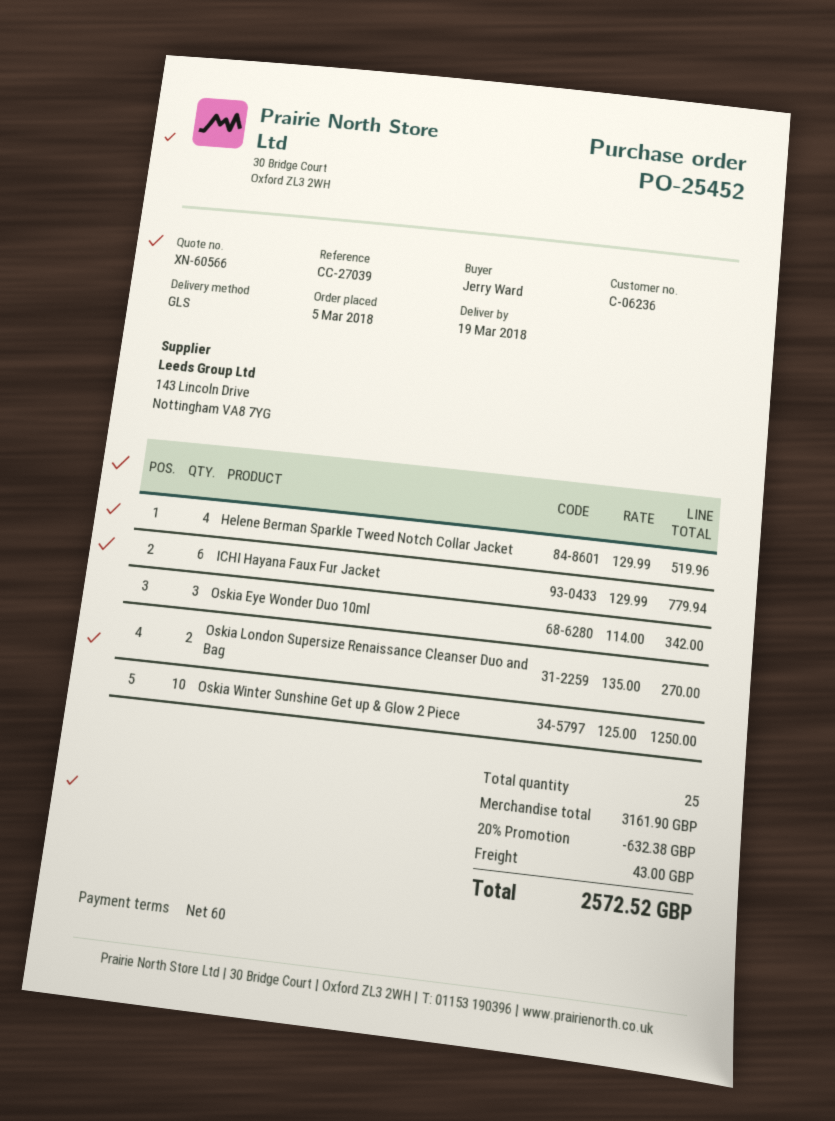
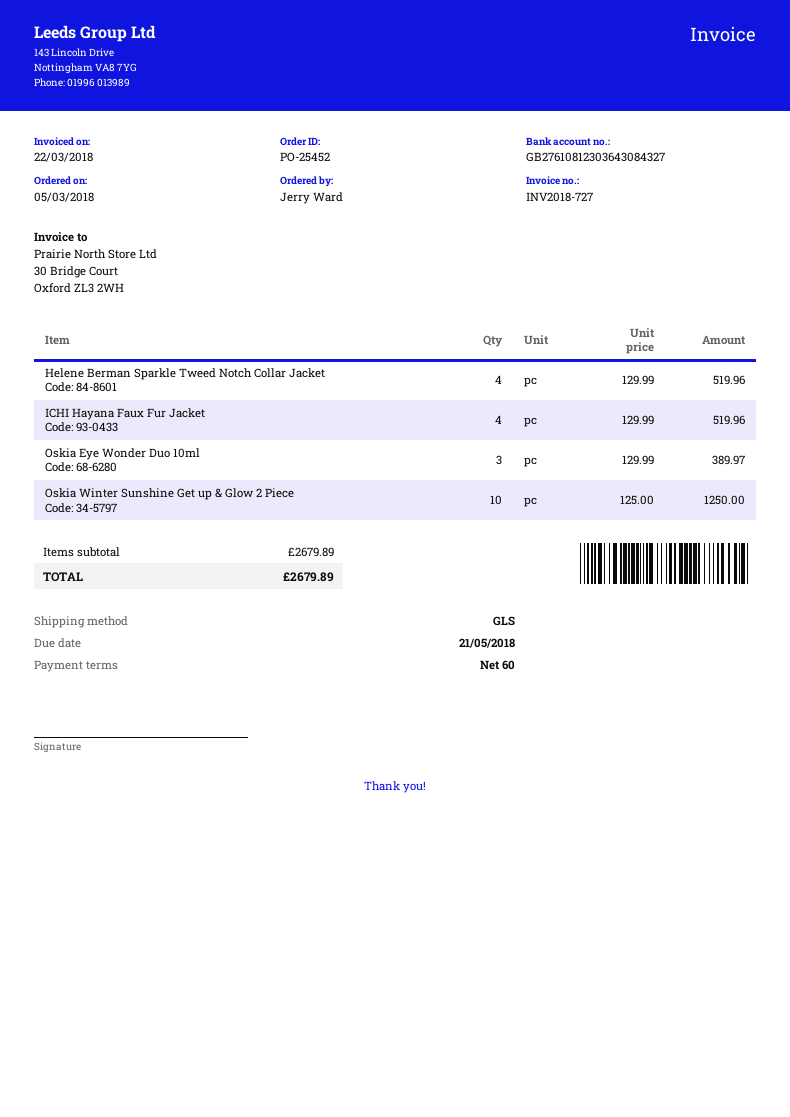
ICHI Hayana Faux Fur Jacket: 6 x 129.99 = 779.94 -> 4 x 129.99 = 519.96
Oskia Eye Wonder Duo 10ml: 3 x 114.00 = 342.00 -> 3 x 129.99 = 389.97
Oskia London Supersize Renaissance Cleanser Duo and Bag: 2 x 135.00 = 270.00 -> none
subtotal: 3161.90 -> 2679.89
discount: 20% = 632.38 -> none
shipping: 43.00 -> none
total: 2572.52 -> 2679.89

